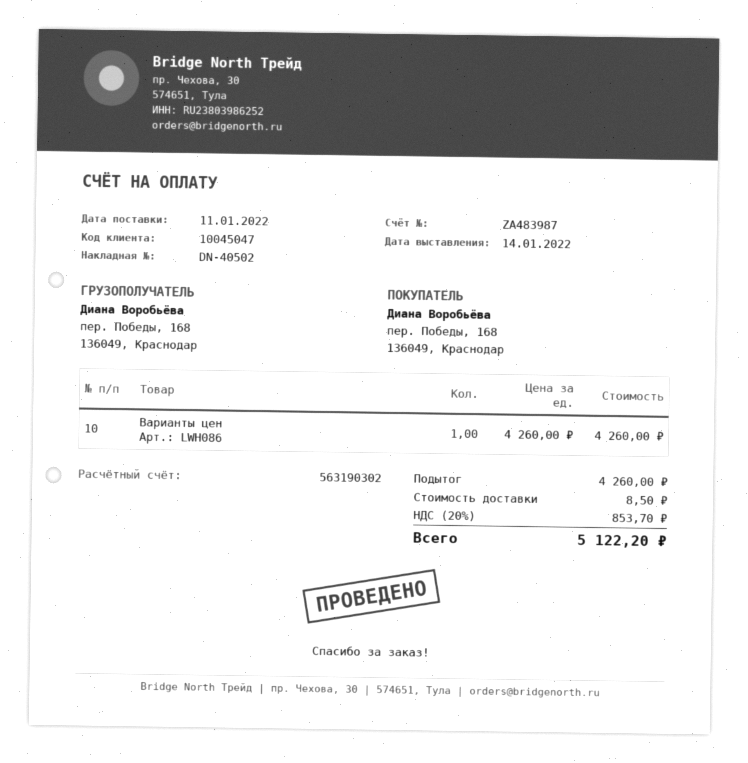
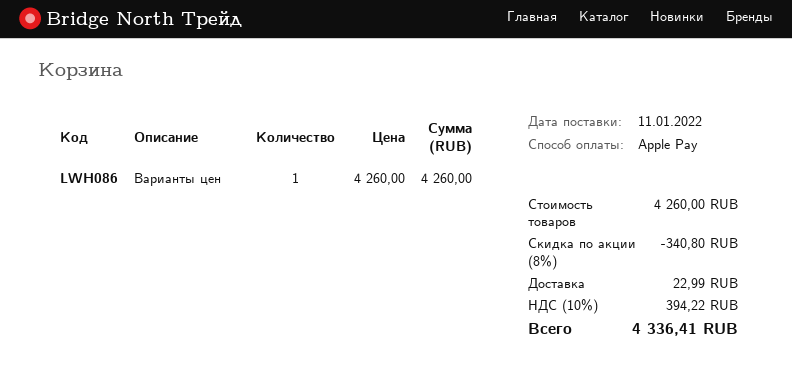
discount: none -> 8% = 340.80
shipping: 8.50 -> 22.99
tax: 20% = 853.70 -> 10% = 394.22
total: 5122.20 -> 4336.41

